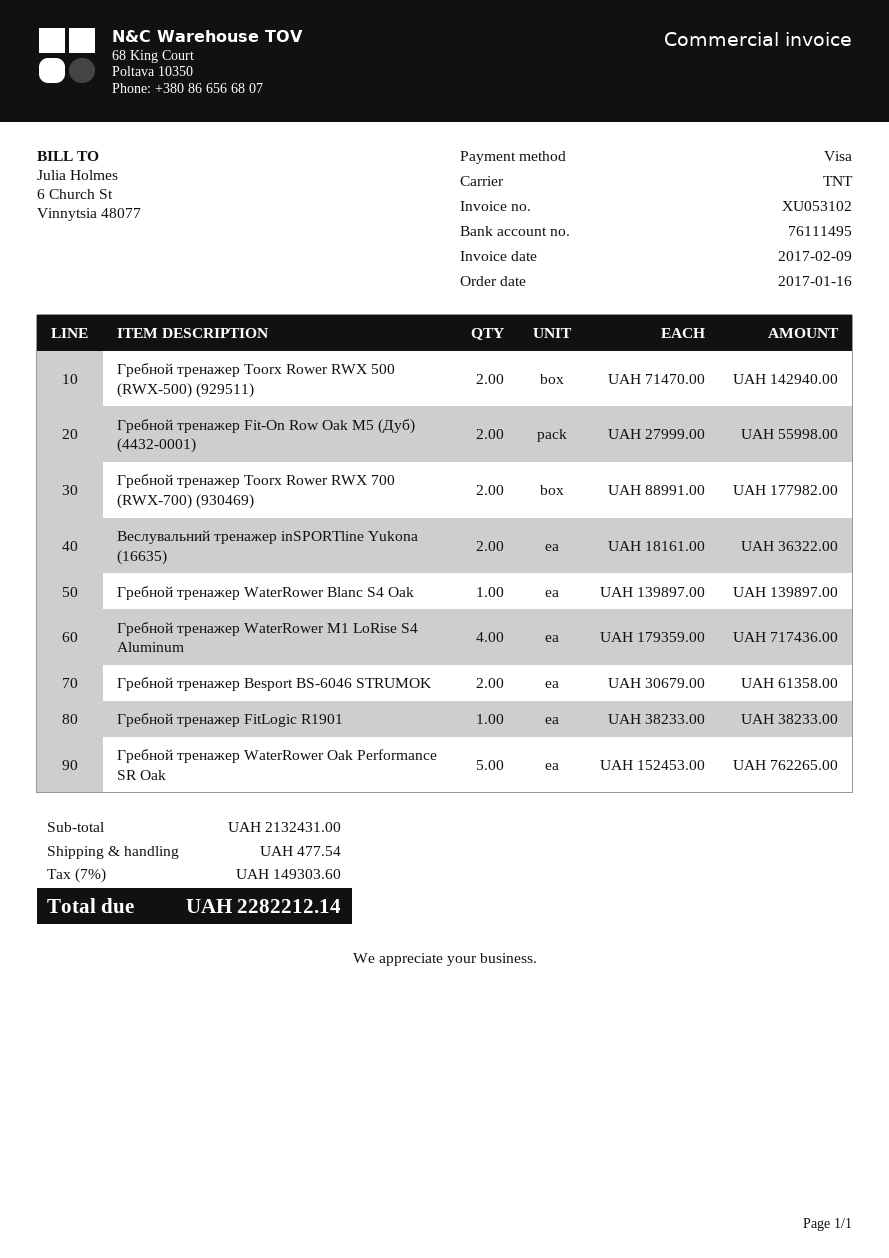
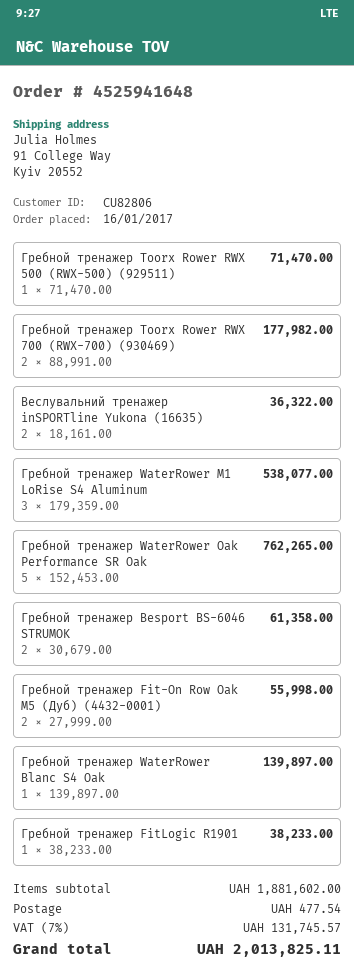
Гребной тренажер Toorx Rower RWX 500 (RWX-500) (929511): 2 x 71470.00 = 142940.00 -> 1 x 71470.00 = 71470.00
Гребной тренажер WaterRower M1 LoRise S4 Aluminum: 4 x 179359.00 = 717436.00 -> 3 x 179359.00 = 538077.00
subtotal: 2132431.00 -> 1881602.00
tax: 7% = 149303.60 -> 7% = 131745.57
total: 2282212.14 -> 2013825.11

